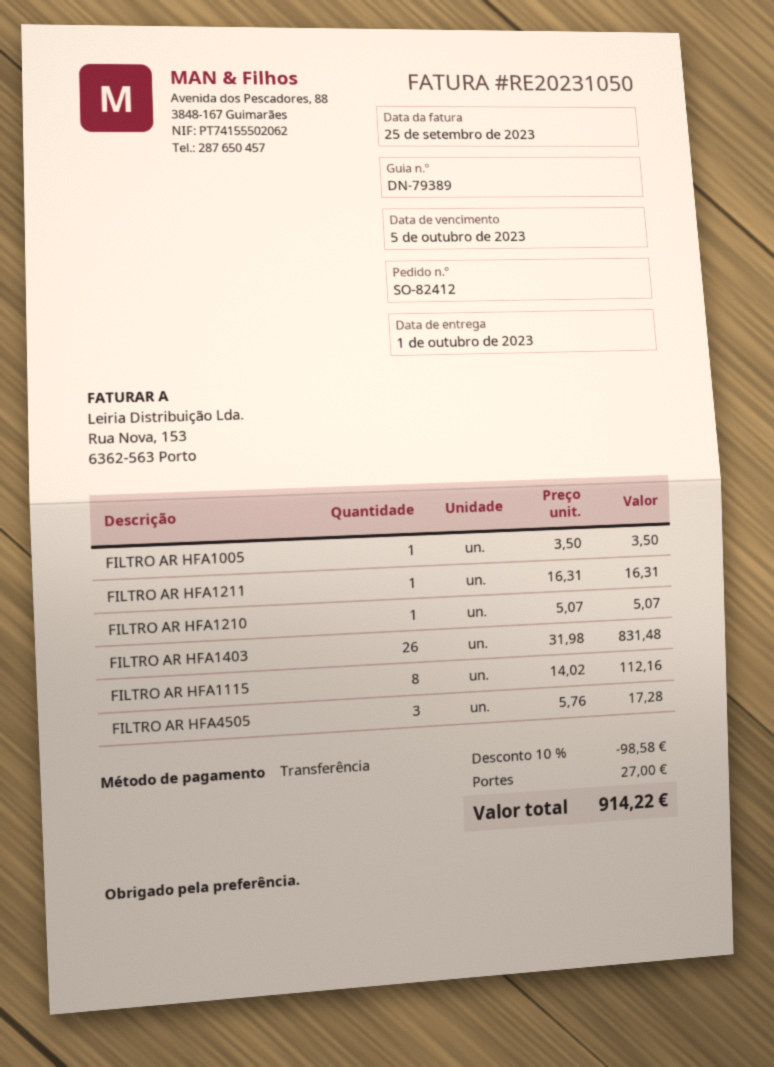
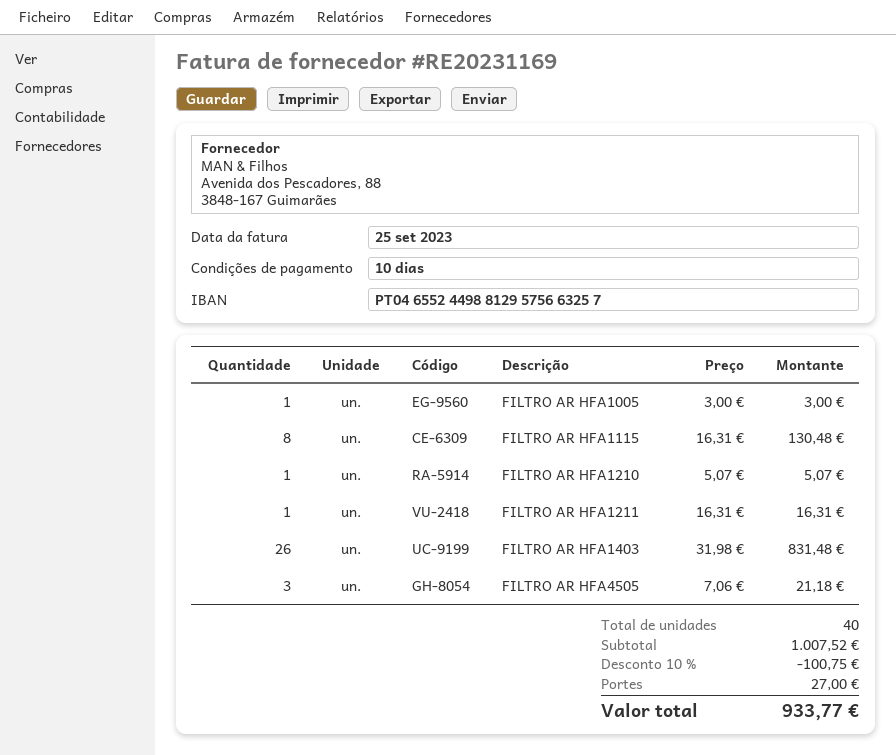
invoice number: RE20231050 -> RE20231169
FILTRO AR HFA1005: 1 x 3.50 = 3.50 -> 1 x 3.00 = 3.00
FILTRO AR HFA1115: 8 x 14.02 = 112.16 -> 8 x 16.31 = 130.48
FILTRO AR HFA4505: 3 x 5.76 = 17.28 -> 3 x 7.06 = 21.18
discount: 10% = 98.58 -> 10% = 100.75
total: 914.22 -> 933.77

